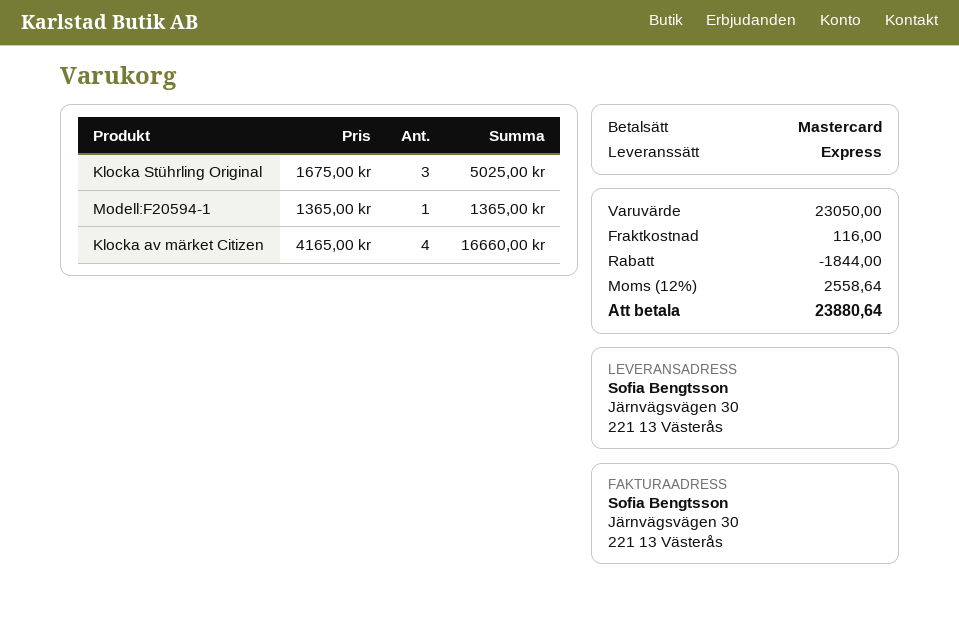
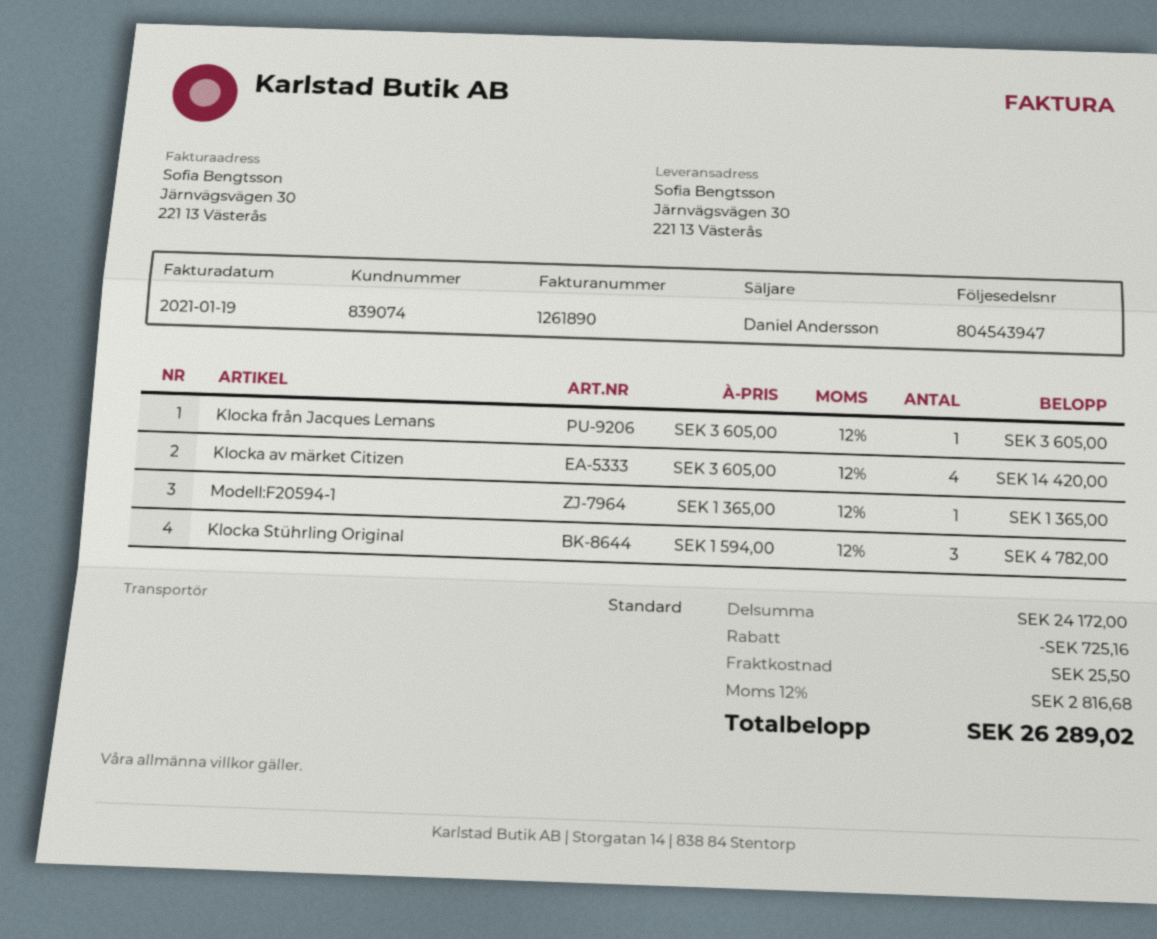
shipping method: express -> standard
Klocka Stührling Original: 3 x 1675.00 = 5025.00 -> 3 x 1594.00 = 4782.00
Klocka av märket Citizen: 4 x 4165.00 = 16660.00 -> 4 x 3605.00 = 14420.00
Klocka från Jacques Lemans: none -> 1 x 3605.00 = 3605.00
subtotal: 23050.00 -> 24172.00
discount: 1844.00 -> 725.16
shipping: 116.00 -> 25.50
tax: 12% = 2558.64 -> 12% = 2816.68
total: 23880.64 -> 26289.02

